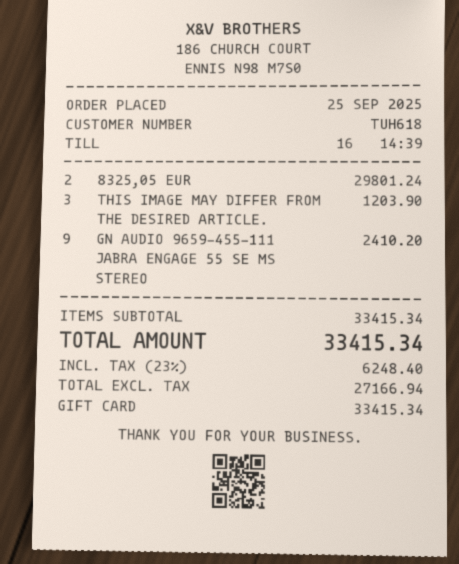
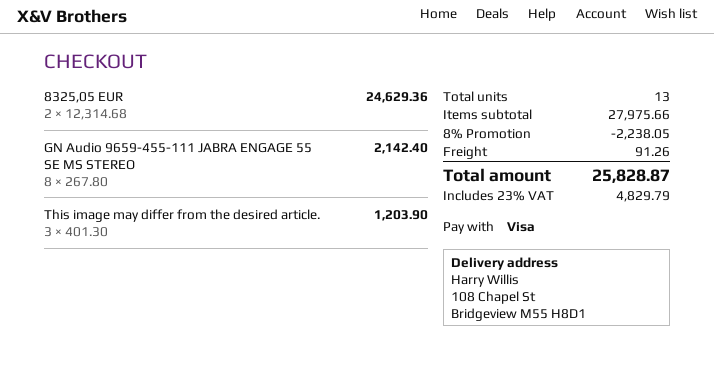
payment method: gift card -> Visa
8325,05 EUR: 2 for 29801.24 -> 2 for 24629.36
GN AUDIO 9659-455-111 JABRA ENGAGE 55 SE MS STEREO: 9 for 2410.20 -> 8 for 2142.40
subtotal: 33415.34 -> 27975.66
discount: none -> 8% = 2238.05
shipping: none -> 91.26
tax: 23% = 6248.40 -> 23% = 4829.79
total: 33415.34 -> 25828.87

